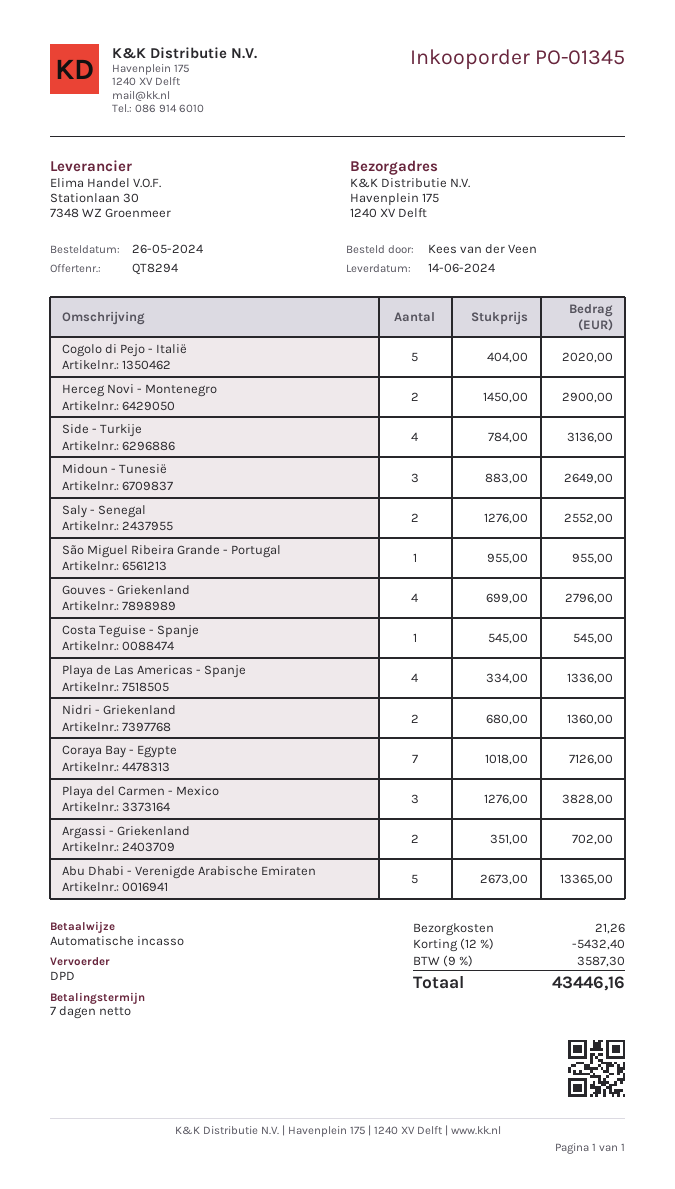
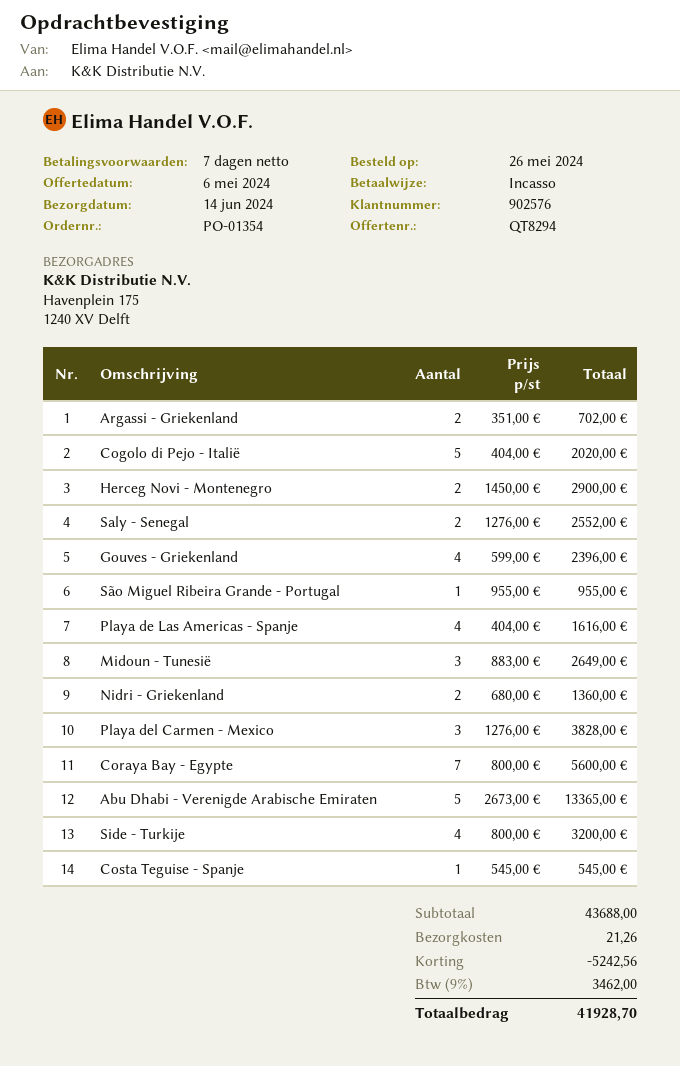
order number: PO-01345 -> PO-01354
Side - Turkije: 4 x 784.00 = 3136.00 -> 4 x 800.00 = 3200.00
Gouves - Griekenland: 4 x 699.00 = 2796.00 -> 4 x 599.00 = 2396.00
Playa de Las Americas - Spanje: 4 x 334.00 = 1336.00 -> 4 x 404.00 = 1616.00
Coraya Bay - Egypte: 7 x 1018.00 = 7126.00 -> 7 x 800.00 = 5600.00
discount: 5432.40 -> 5242.56
tax: 9% = 3587.30 -> 9% = 3462.00
total: 43446.16 -> 41928.70

